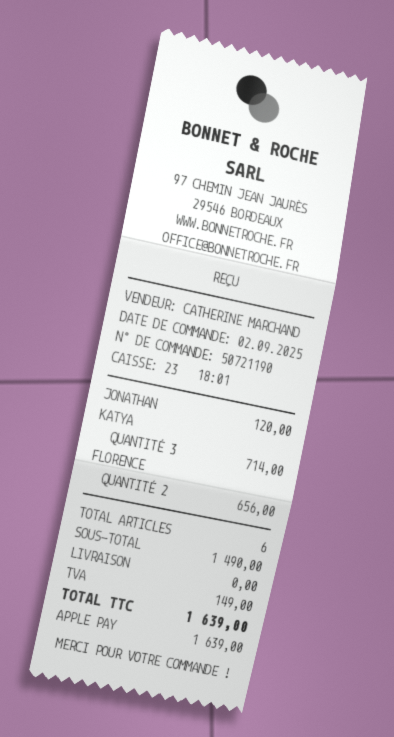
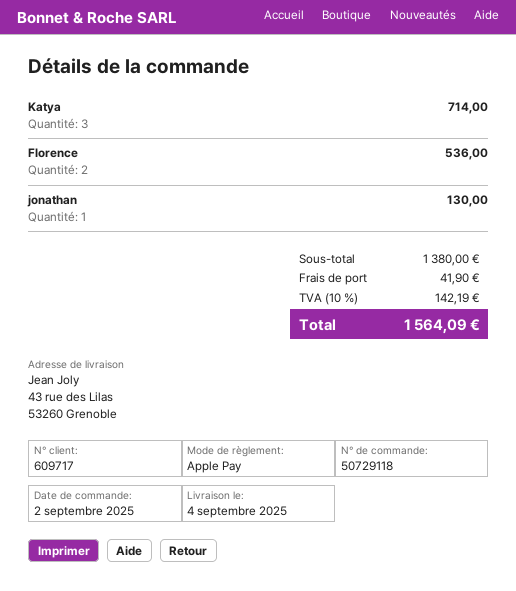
order number: 50721190 -> 50729118
JONATHAN: 1 for 120.00 -> 1 for 130.00
FLORENCE: 2 for 656.00 -> 2 for 536.00
subtotal: 1490.00 -> 1380.00
shipping: 0.00 -> 41.90
tax: 149.00 -> 142.19
total: 1639.00 -> 1564.09

